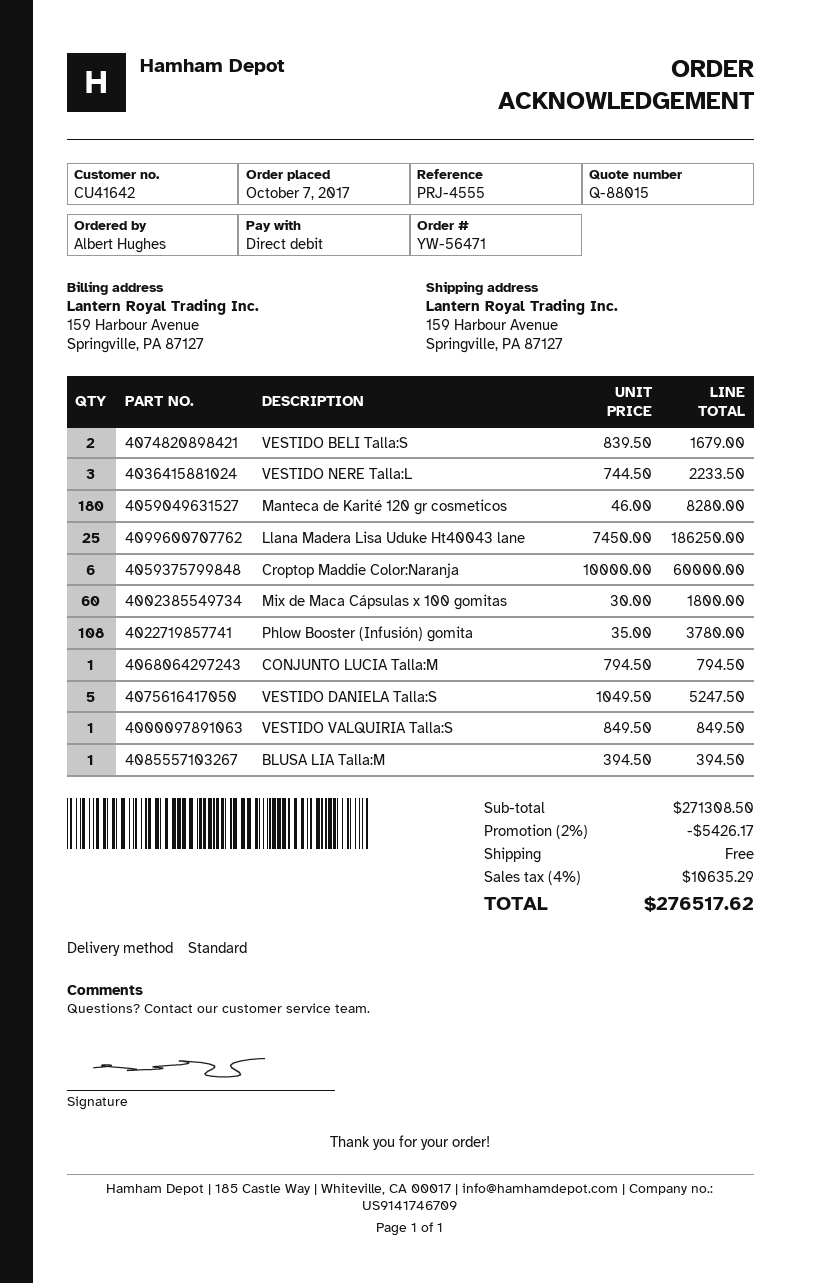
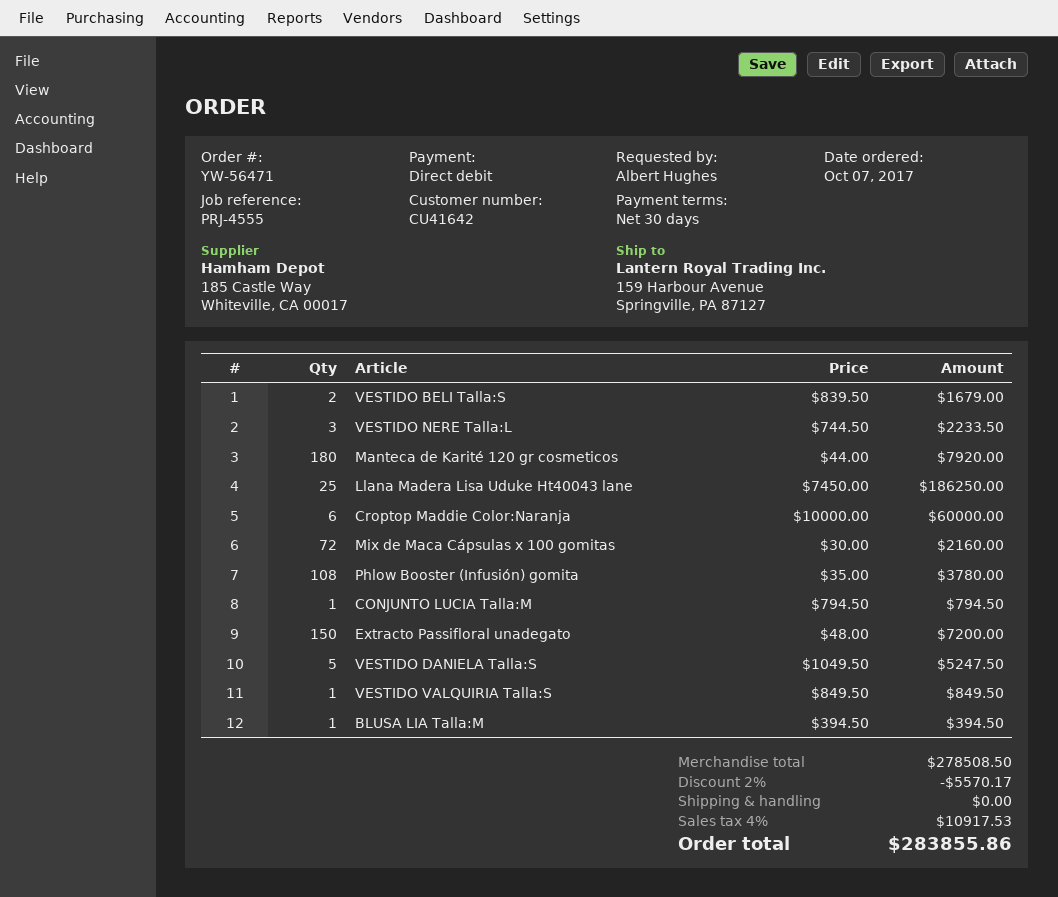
Manteca de Karité 120 gr cosmeticos: 180 x 46.00 = 8280.00 -> 180 x 44.00 = 7920.00
Mix de Maca Cápsulas x 100 gomitas: 60 x 30.00 = 1800.00 -> 72 x 30.00 = 2160.00
Extracto Passifloral unadegato: none -> 150 x 48.00 = 7200.00
subtotal: 271308.50 -> 278508.50
discount: 2% = 5426.17 -> 2% = 5570.17
tax: 4% = 10635.29 -> 4% = 10917.53
total: 276517.62 -> 283855.86

